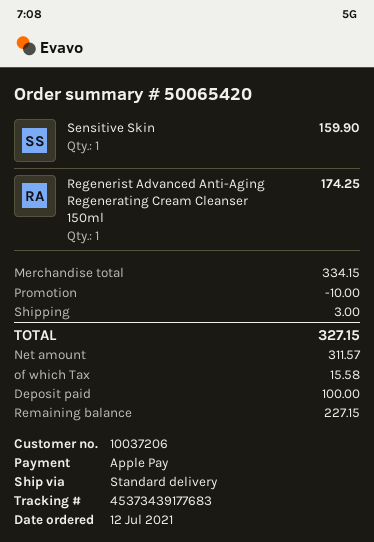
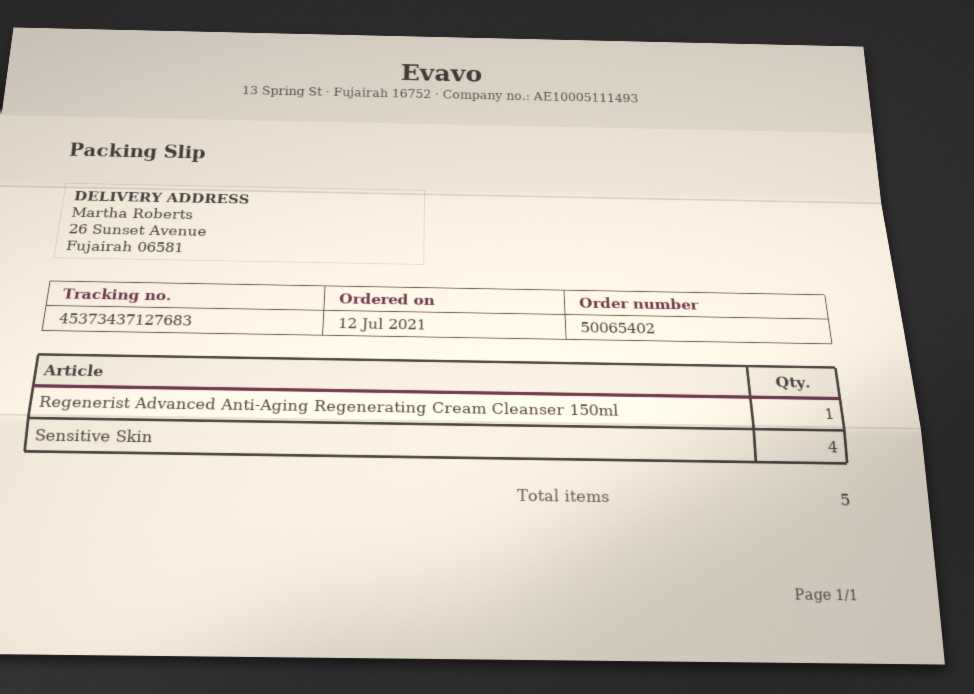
order number: 50065420 -> 50065402
tracking number: 45373439177683 -> 45373437127683
Sensitive Skin: 1 -> 4

